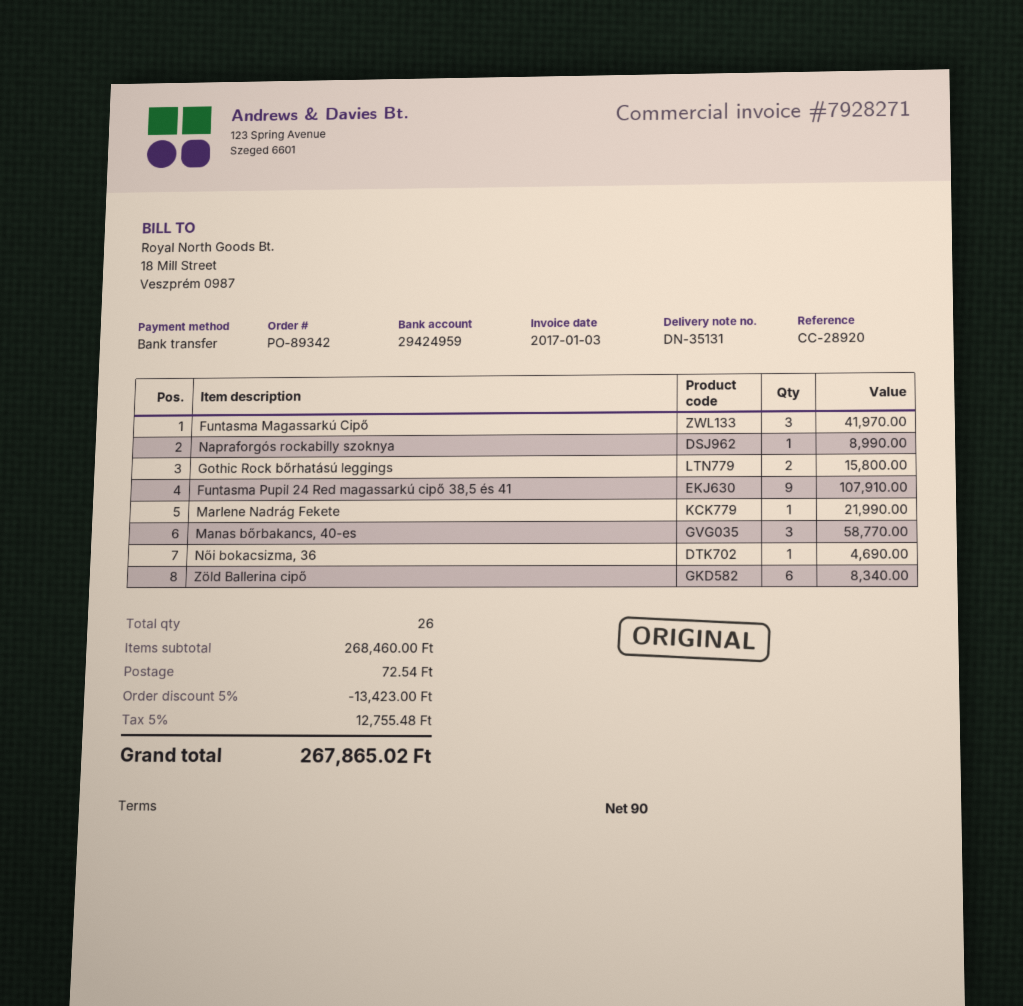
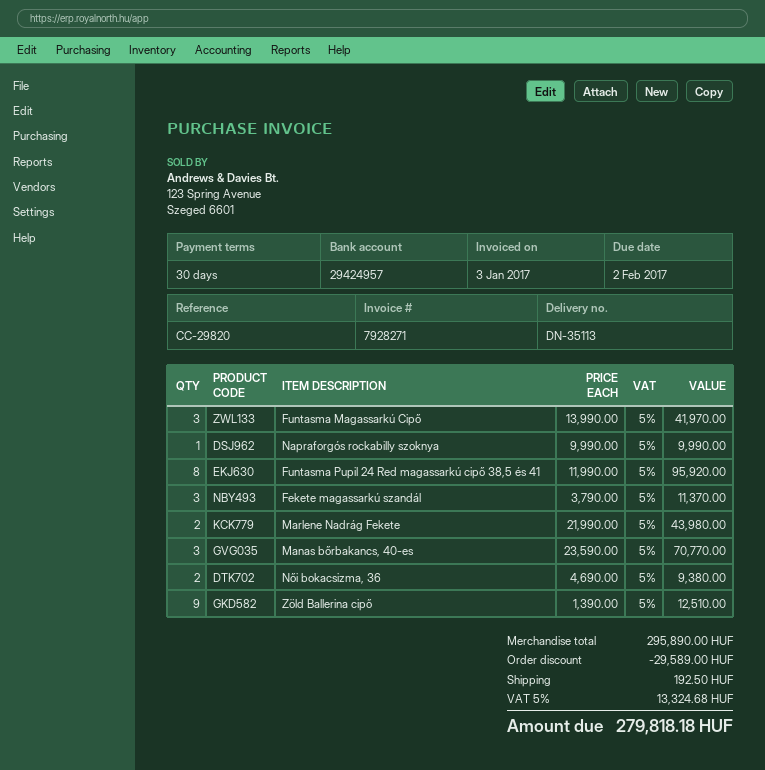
delivery note number: DN-35131 -> DN-35113
payment terms: 90 days -> 30 days
reference: CC-28920 -> CC-29820
bank account: 29424959 -> 29424957
Napraforgós rockabilly szoknya: 1 for 8990.00 -> 1 for 9990.00
Gothic Rock bőrhatású leggings: 2 for 15800.00 -> none
Funtasma Pupil 24 Red magassarkú cipő 38,5 és 41: 9 for 107910.00 -> 8 for 95920.00
Marlene Nadrág Fekete: 1 for 21990.00 -> 2 for 43980.00
Manas bőrbakancs, 40-es: 3 for 58770.00 -> 3 for 70770.00
Női bokacsizma, 36: 1 for 4690.00 -> 2 for 9380.00
Zöld Ballerina cipő: 6 for 8340.00 -> 9 for 12510.00
Fekete magassarkú szandál: none -> 3 for 11370.00
subtotal: 268460.00 -> 295890.00
discount: 13423.00 -> 29589.00
shipping: 72.54 -> 192.50
tax: 5% = 12755.48 -> 5% = 13324.68
total: 267865.02 -> 279818.18

